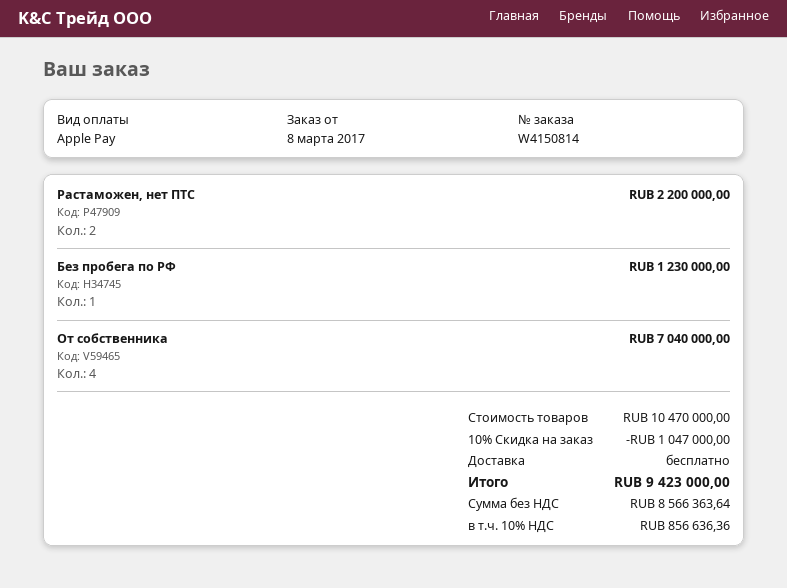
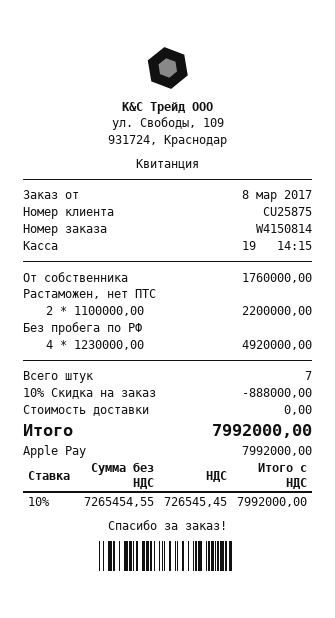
Без пробега по РФ: 1 for 1230000.00 -> 4 for 4920000.00
От собственника: 4 for 7040000.00 -> 1 for 1760000.00
discount: 10% = 1047000.00 -> 10% = 888000.00
net: 8566363.64 -> 7265454.55
tax: 10% = 856636.36 -> 10% = 726545.45
total: 9423000.00 -> 7992000.00

